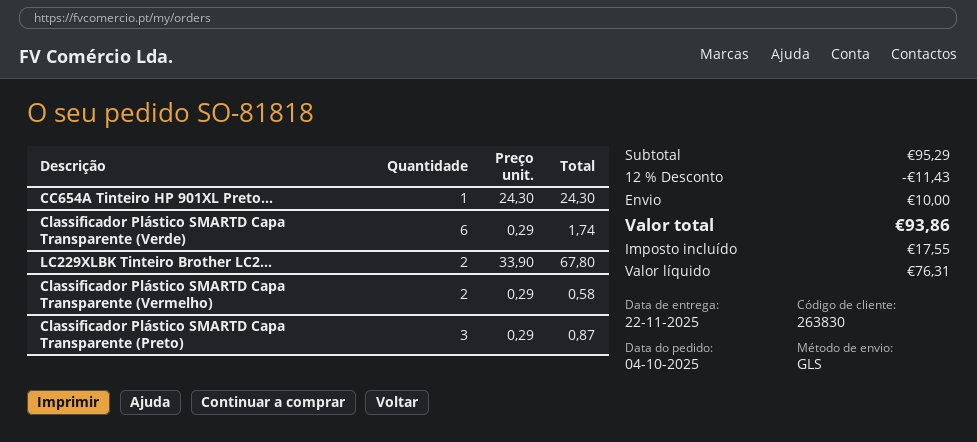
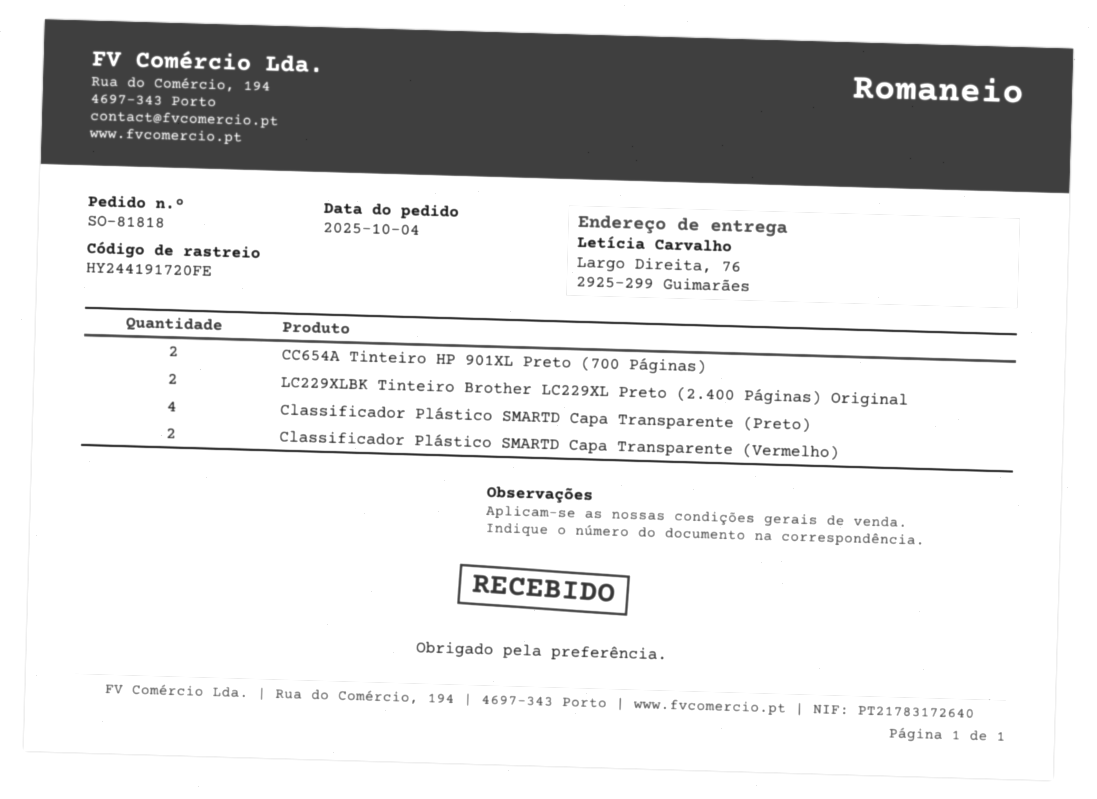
CC654A Tinteiro HP 901XL Preto...: 1 -> 2
Classificador Plástico SMARTD Capa Transparente (Verde): 6 -> none
Classificador Plástico SMARTD Capa Transparente (Preto): 3 -> 4

